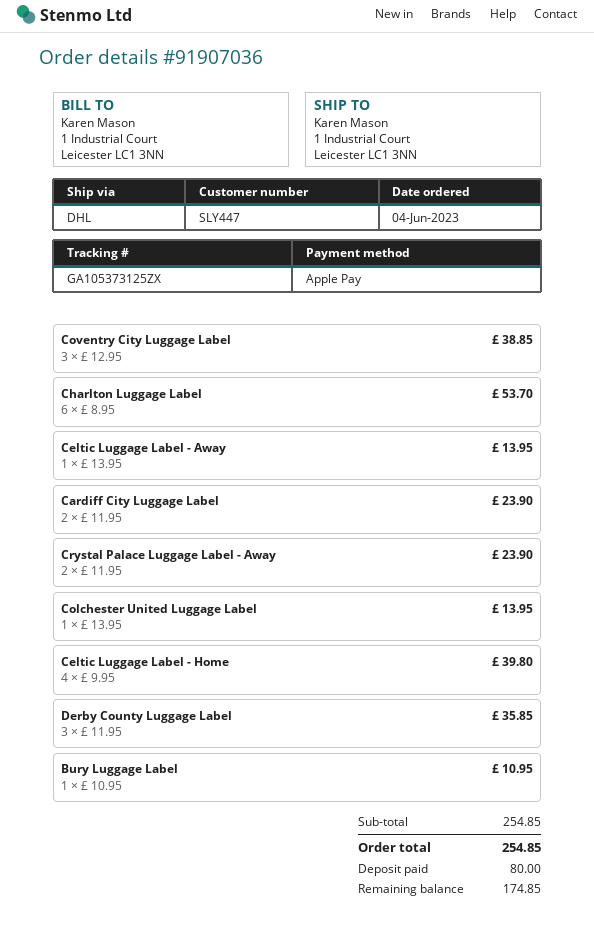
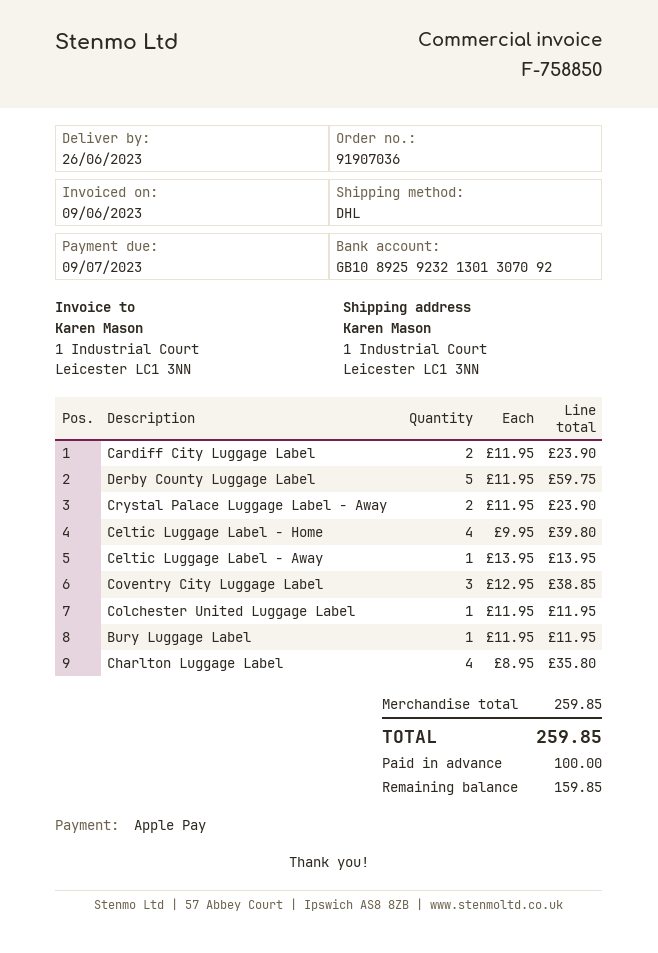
Charlton Luggage Label: 6 x 8.95 = 53.70 -> 4 x 8.95 = 35.80
Colchester United Luggage Label: 1 x 13.95 = 13.95 -> 1 x 11.95 = 11.95
Derby County Luggage Label: 3 x 11.95 = 35.85 -> 5 x 11.95 = 59.75
Bury Luggage Label: 1 x 10.95 = 10.95 -> 1 x 11.95 = 11.95
subtotal: 254.85 -> 259.85
total: 254.85 -> 259.85
deposit: 80.00 -> 100.00
balance: 174.85 -> 159.85

